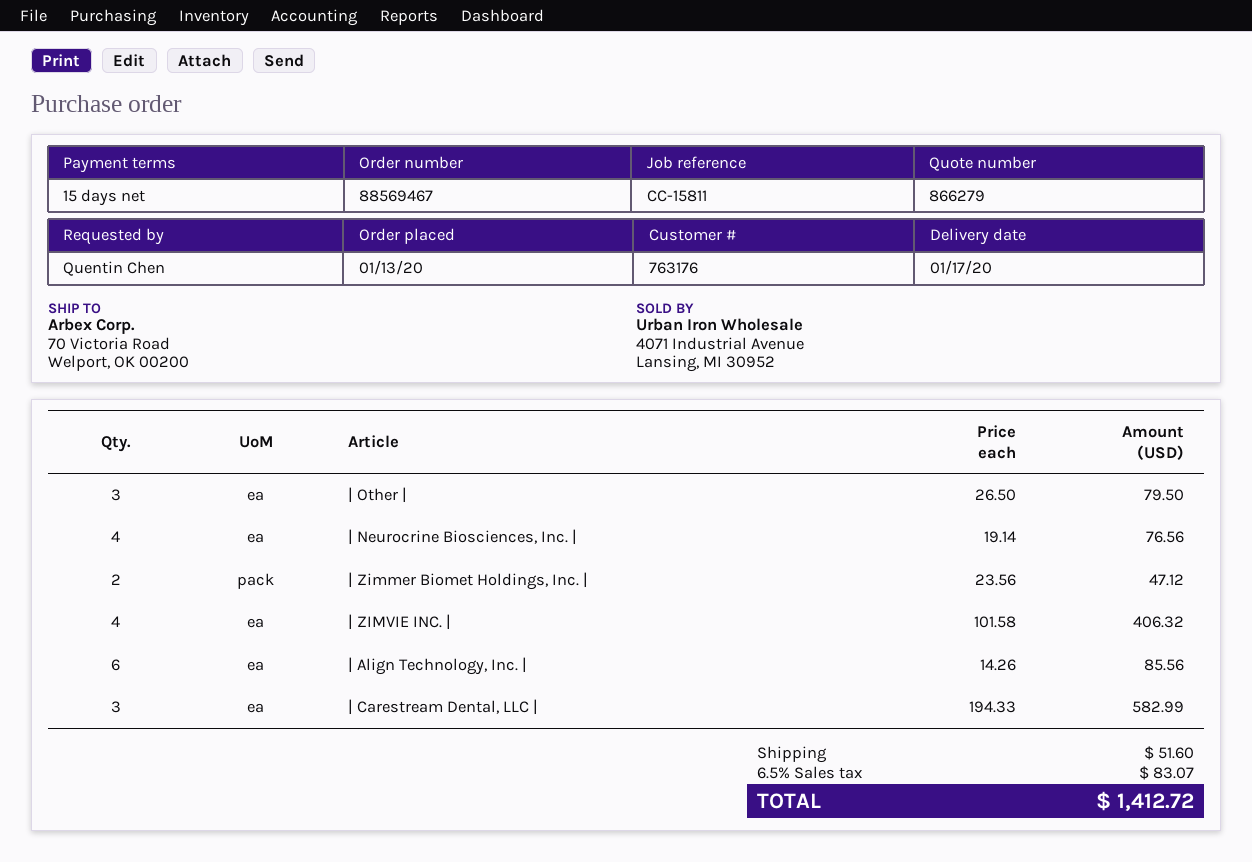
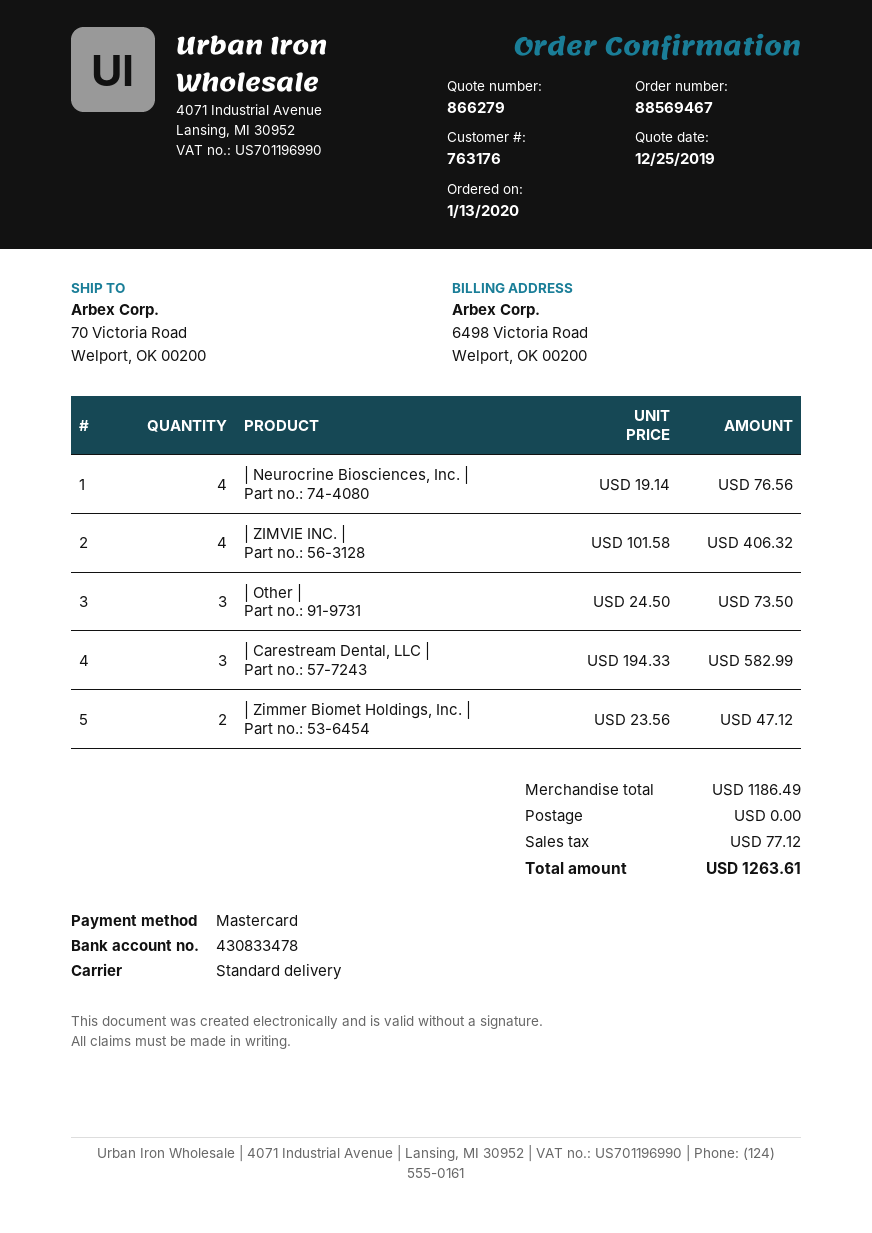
| Other |: 3 x 26.50 = 79.50 -> 3 x 24.50 = 73.50
| Align Technology, Inc. |: 6 x 14.26 = 85.56 -> none
shipping: 51.60 -> 0.00
tax: 83.07 -> 77.12
total: 1412.72 -> 1263.61

